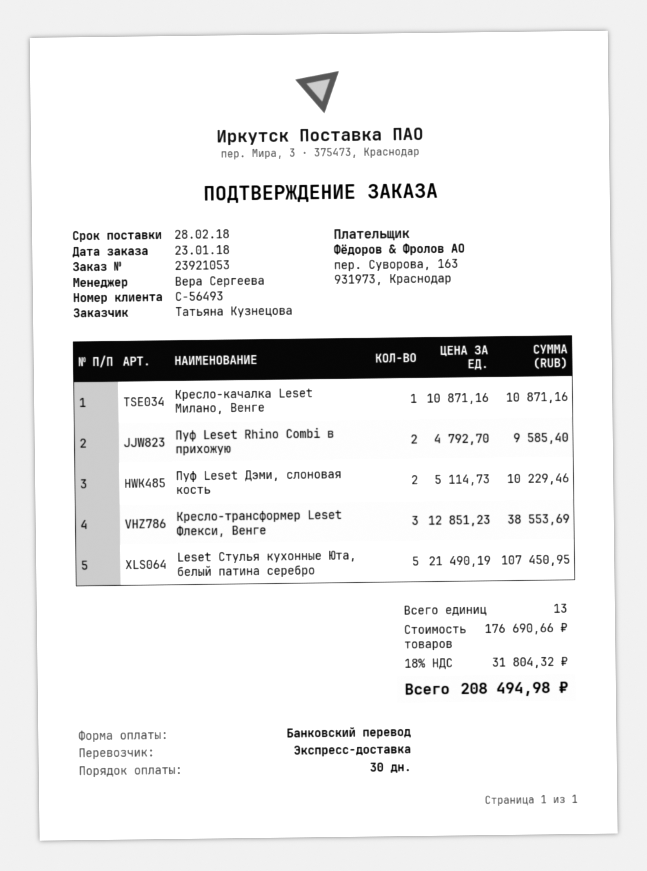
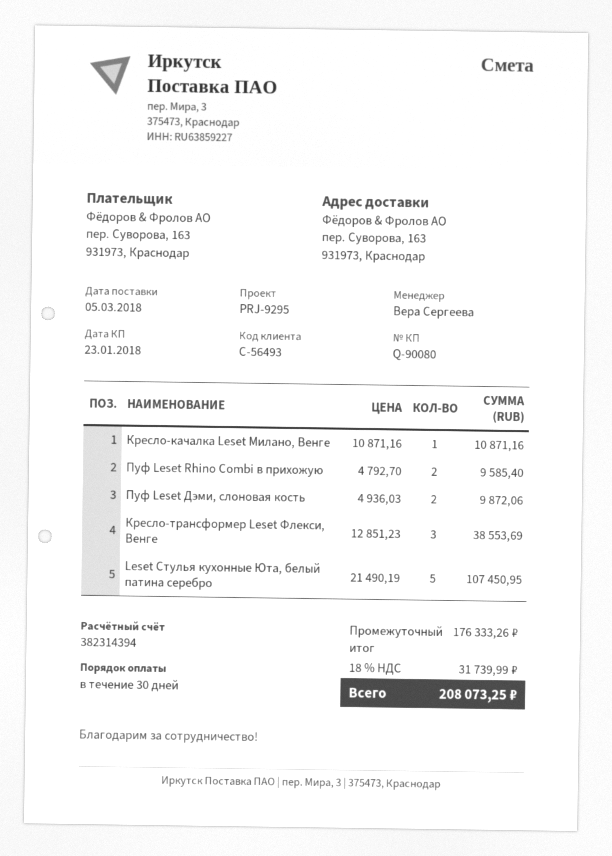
delivery date: 2018-02-28 -> 2018-03-05
Пуф Leset Дэми, слоновая кость: 2 x 5114.73 = 10229.46 -> 2 x 4936.03 = 9872.06
subtotal: 176690.66 -> 176333.26
tax: 18% = 31804.32 -> 18% = 31739.99
total: 208494.98 -> 208073.25

